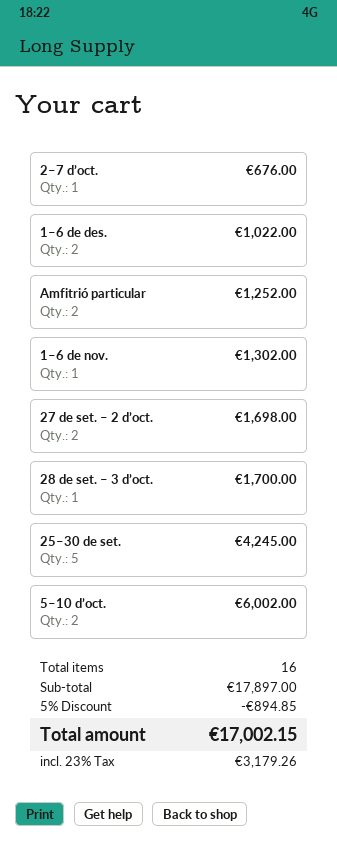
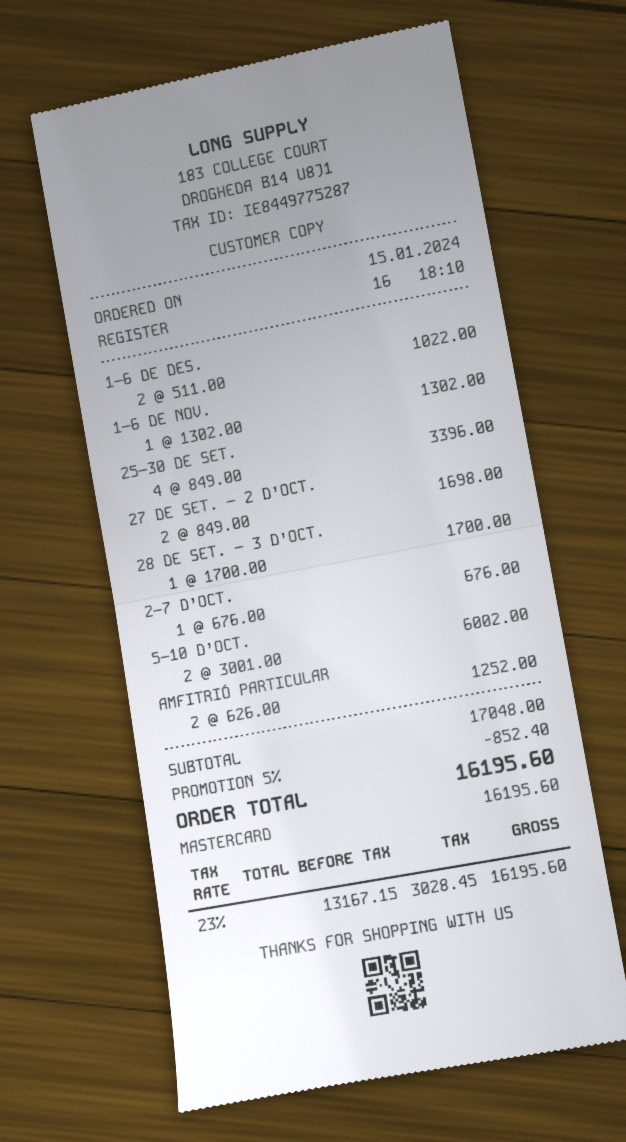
25–30 de set.: 5 for 4245.00 -> 4 for 3396.00
subtotal: 17897.00 -> 17048.00
discount: 5% = 894.85 -> 5% = 852.40
tax: 23% = 3179.26 -> 23% = 3028.45
total: 17002.15 -> 16195.60

